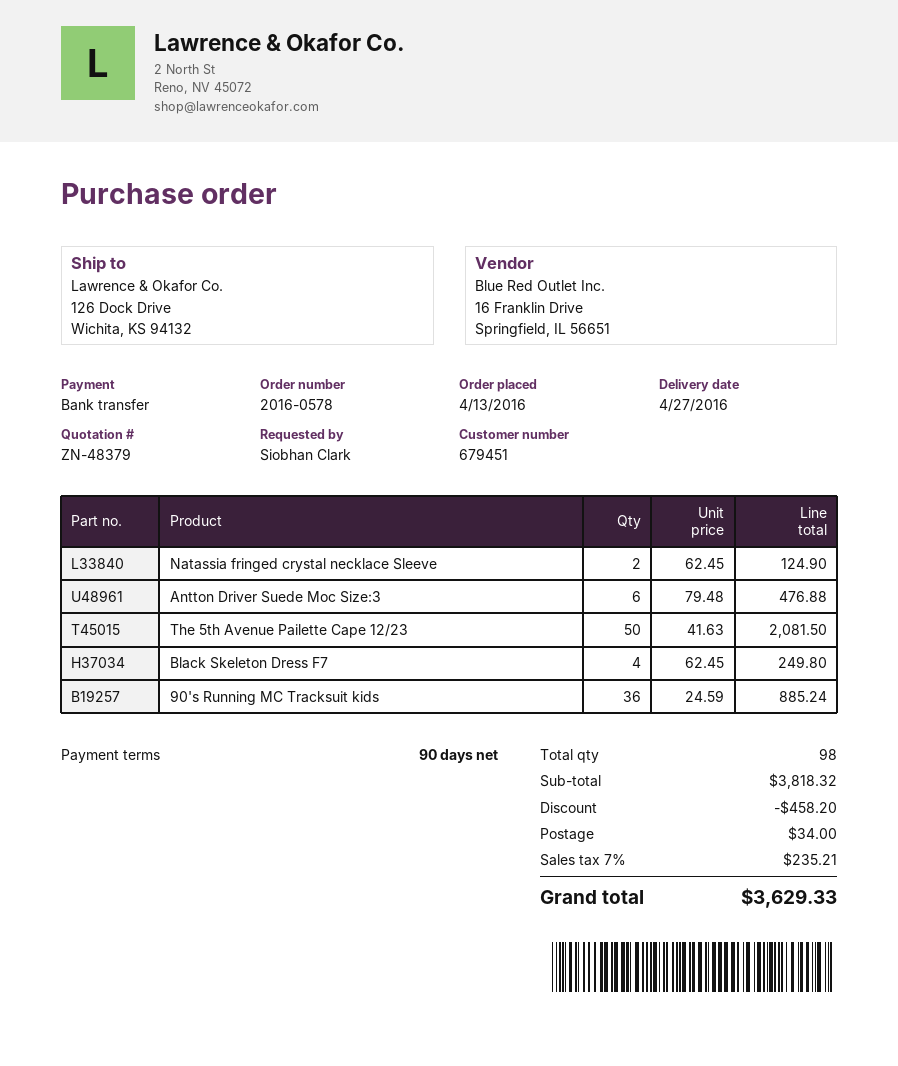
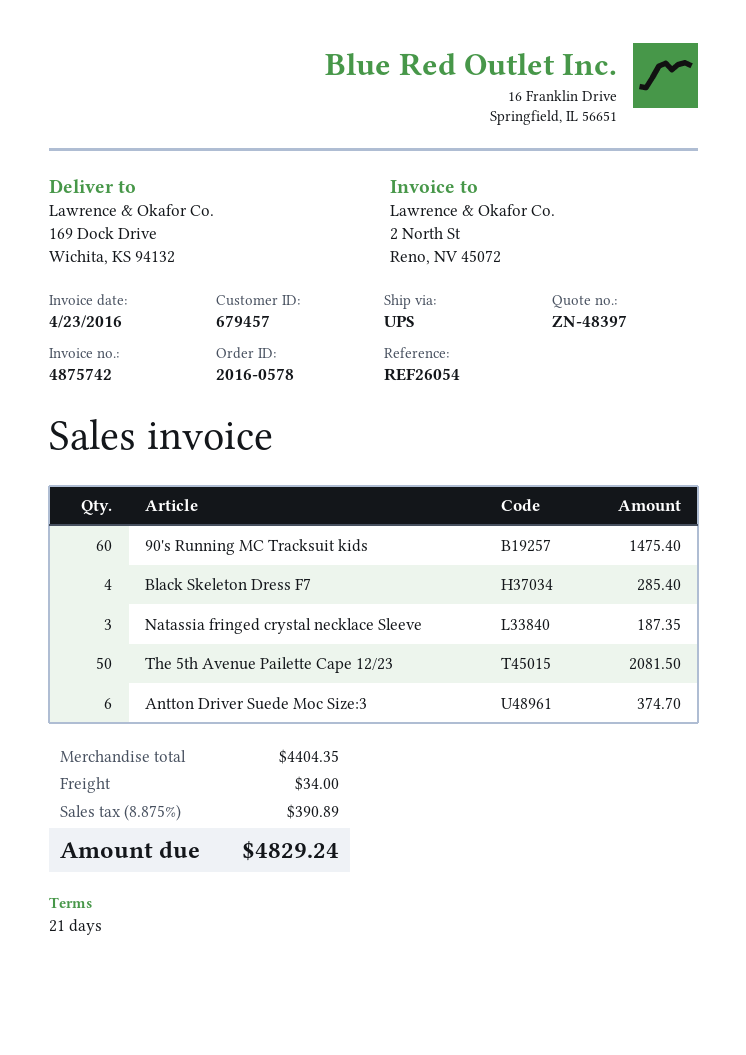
quote number: ZN-48379 -> ZN-48397
payment terms: 90 days -> 21 days
customer number: 679451 -> 679457
ship to: 126 Dock Drive, Wichita, KS 94132 -> 169 Dock Drive, Wichita, KS 94132
Natassia fringed crystal necklace Sleeve: 2 for 124.90 -> 3 for 187.35
Antton Driver Suede Moc Size:3: 6 for 476.88 -> 6 for 374.70
Black Skeleton Dress F7: 4 for 249.80 -> 4 for 285.40
90's Running MC Tracksuit kids: 36 for 885.24 -> 60 for 1475.40
subtotal: 3818.32 -> 4404.35
discount: 458.20 -> none
tax: 7% = 235.21 -> 8.875% = 390.89
total: 3629.33 -> 4829.24

